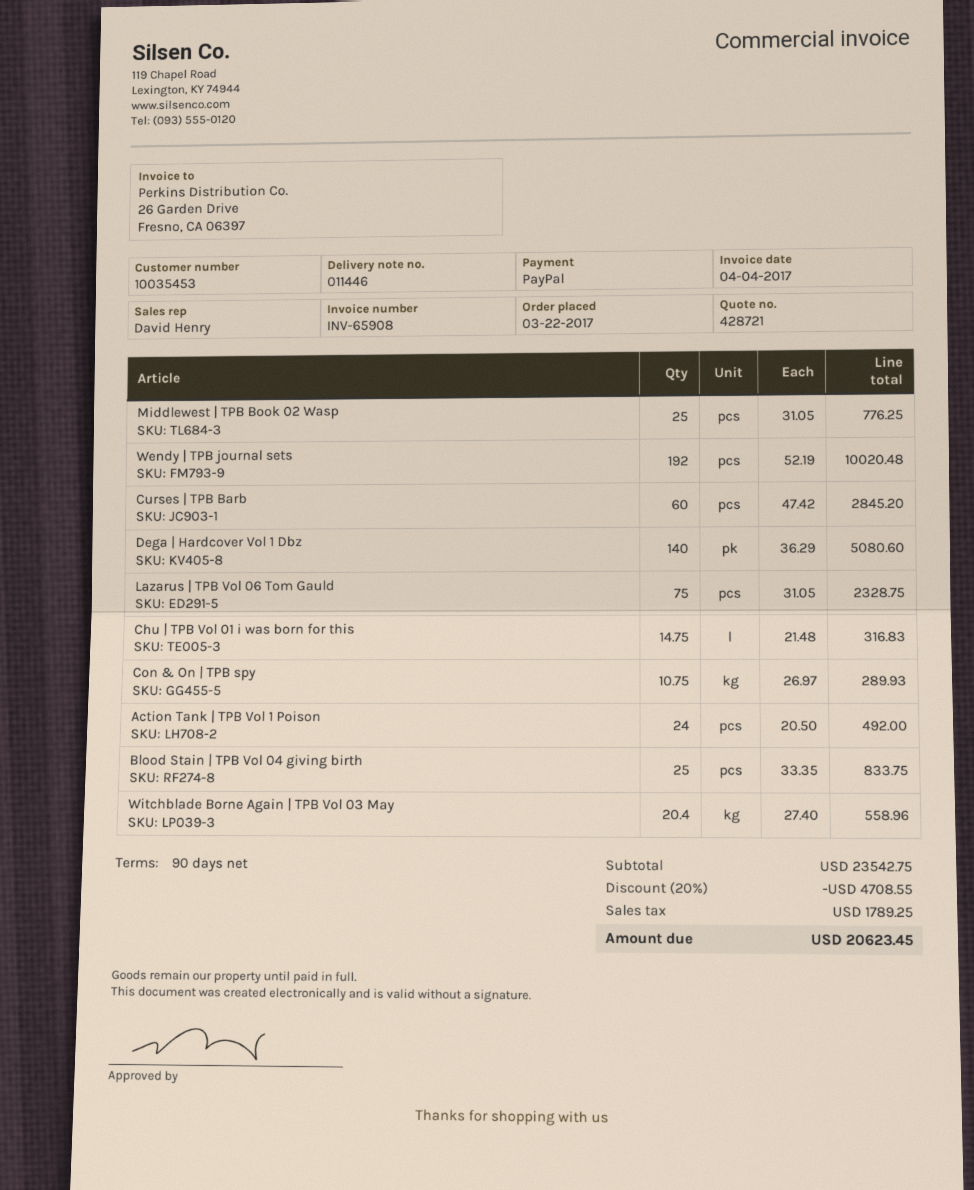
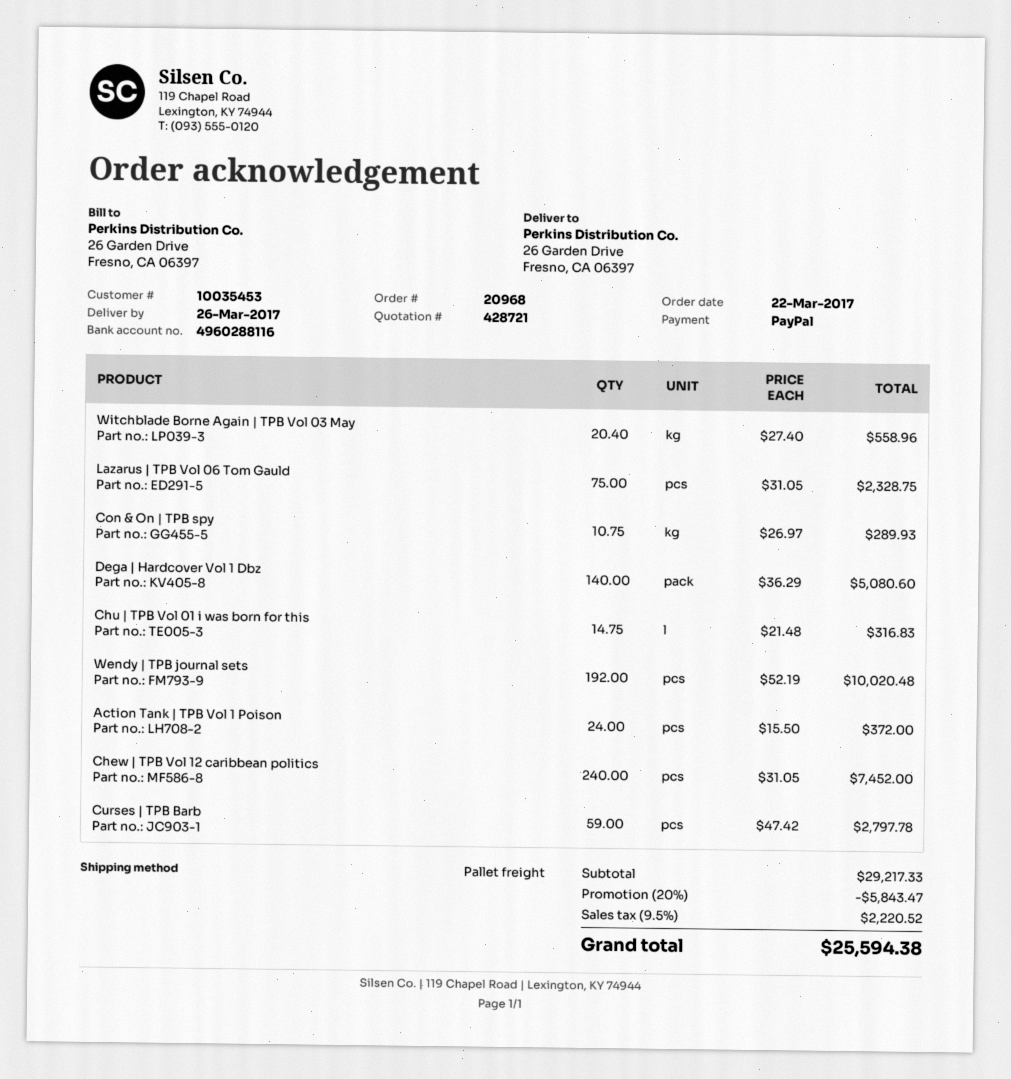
Middlewest | TPB Book 02 Wasp: 25 x 31.05 = 776.25 -> none
Curses | TPB Barb: 60 x 47.42 = 2845.20 -> 59 x 47.42 = 2797.78
Action Tank | TPB Vol 1 Poison: 24 x 20.50 = 492.00 -> 24 x 15.50 = 372.00
Blood Stain | TPB Vol 04 giving birth: 25 x 33.35 = 833.75 -> none
Chew | TPB Vol 12 caribbean politics: none -> 240 x 31.05 = 7452.00
subtotal: 23542.75 -> 29217.33
discount: 20% = 4708.55 -> 20% = 5843.47
tax: 1789.25 -> 2220.52
total: 20623.45 -> 25594.38

